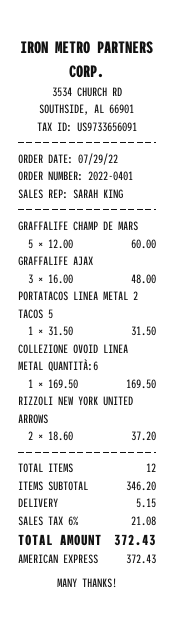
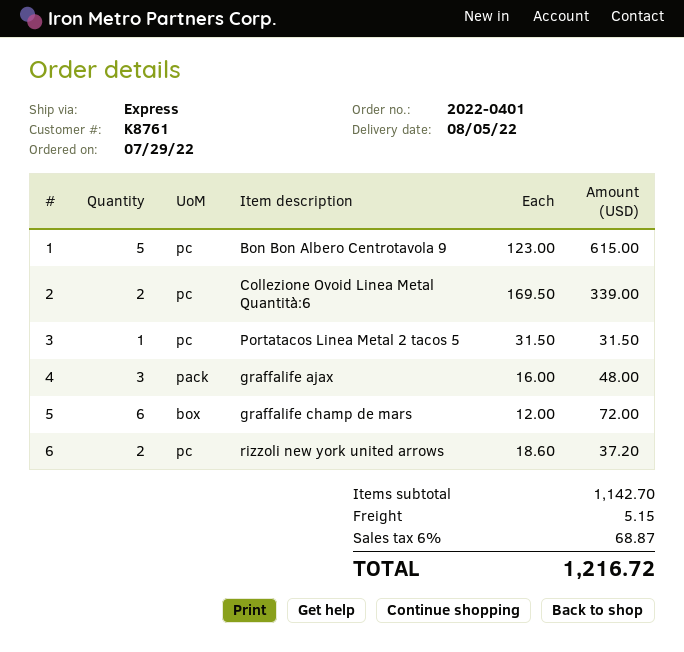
GRAFFALIFE CHAMP DE MARS: 5 x 12.00 = 60.00 -> 6 x 12.00 = 72.00
COLLEZIONE OVOID LINEA METAL QUANTITÀ:6: 1 x 169.50 = 169.50 -> 2 x 169.50 = 339.00
Bon Bon Albero Centrotavola 9: none -> 5 x 123.00 = 615.00
subtotal: 346.20 -> 1142.70
tax: 6% = 21.08 -> 6% = 68.87
total: 372.43 -> 1216.72

